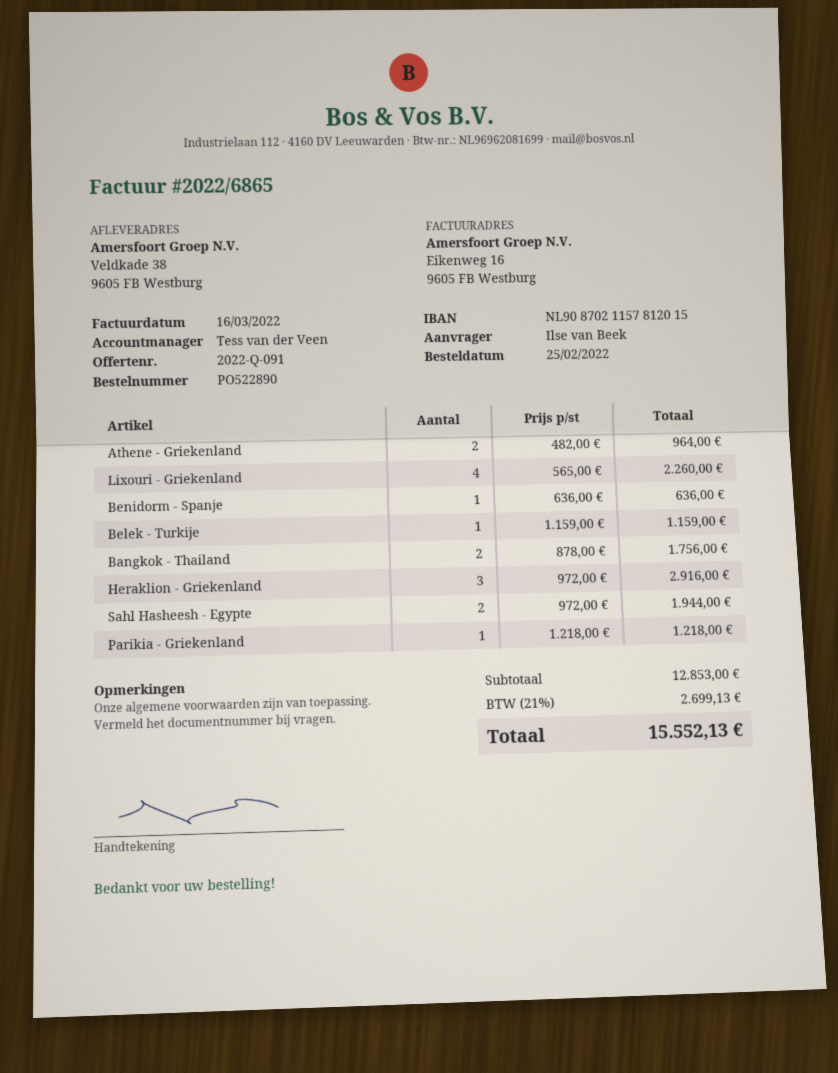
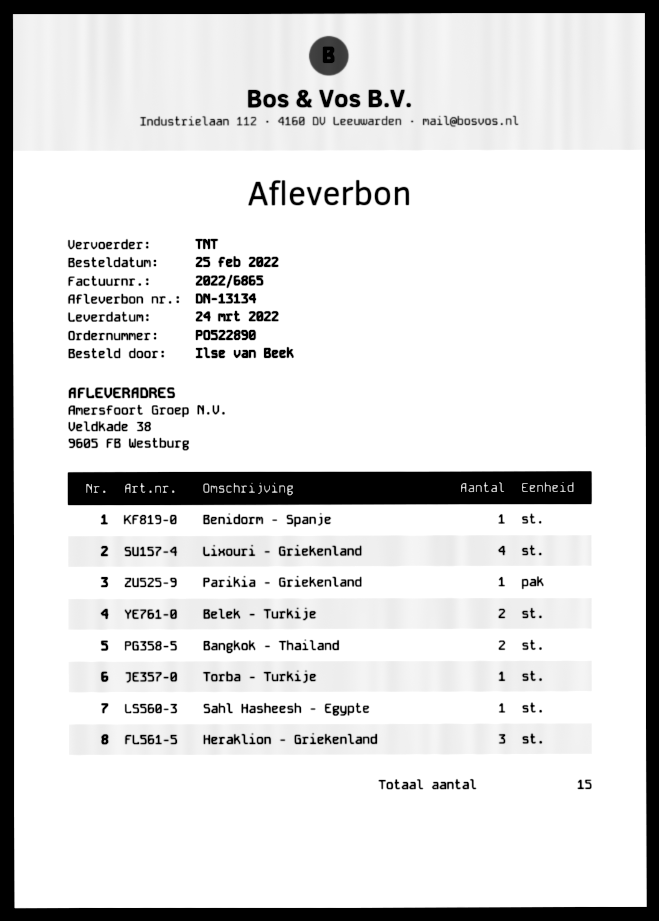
Athene - Griekenland: 2 -> none
Belek - Turkije: 1 -> 2
Sahl Hasheesh - Egypte: 2 -> 1
Torba - Turkije: none -> 1

